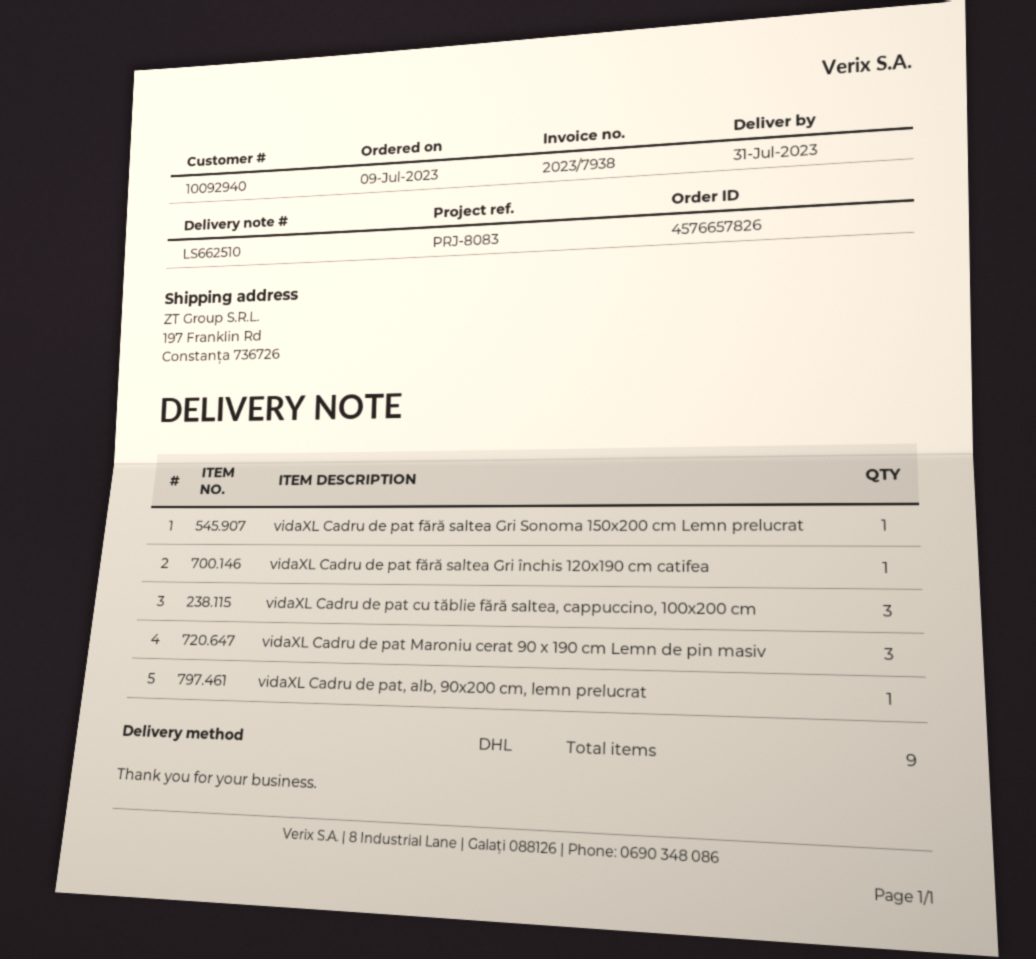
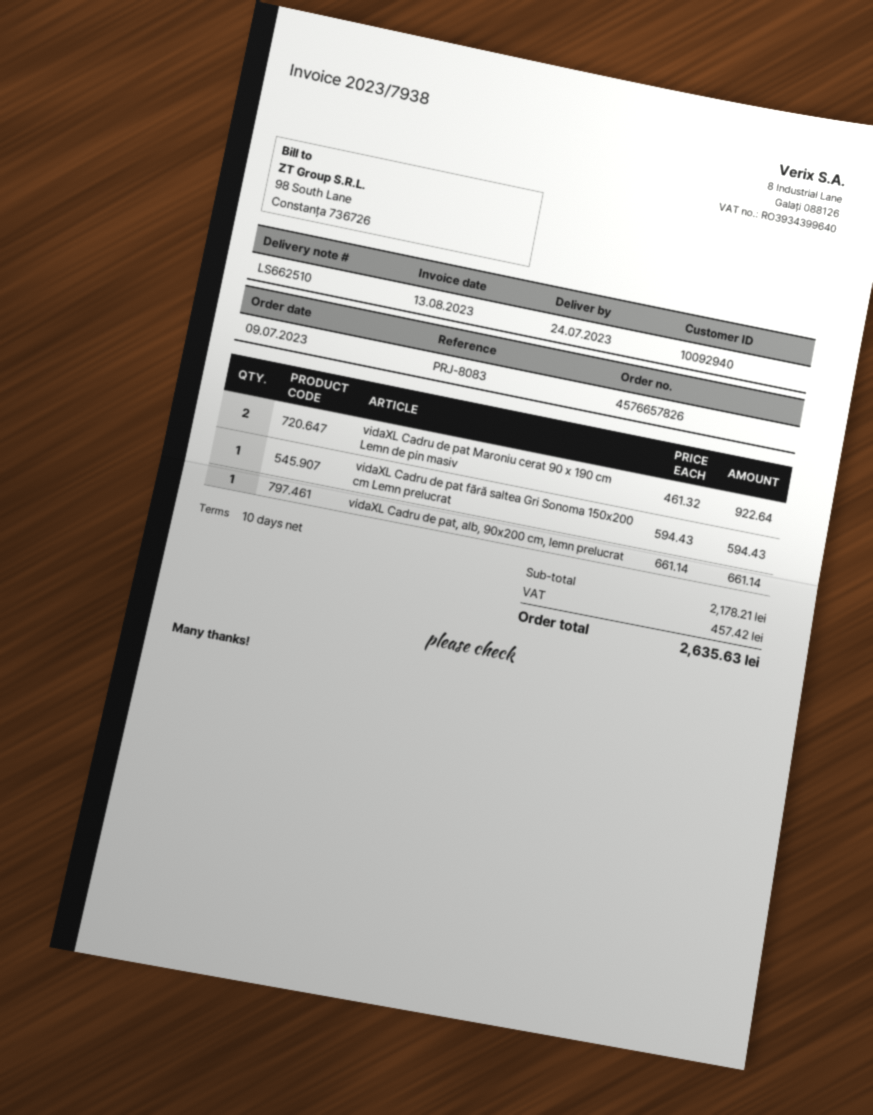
delivery date: 2023-07-31 -> 2023-07-24
vidaXL Cadru de pat fără saltea Gri închis 120x190 cm catifea: 1 -> none
vidaXL Cadru de pat cu tăblie fără saltea, cappuccino, 100x200 cm: 3 -> none
vidaXL Cadru de pat Maroniu cerat 90 x 190 cm Lemn de pin masiv: 3 -> 2

